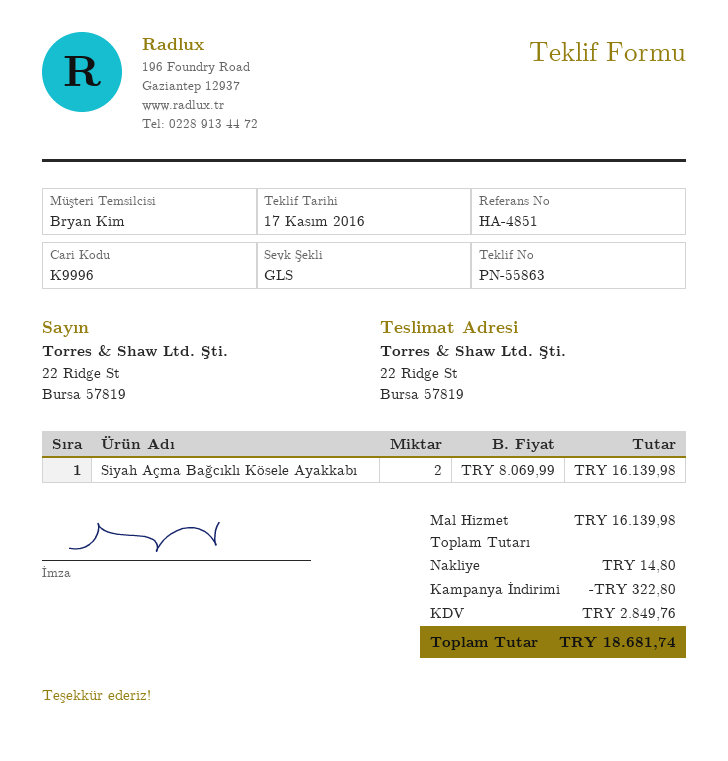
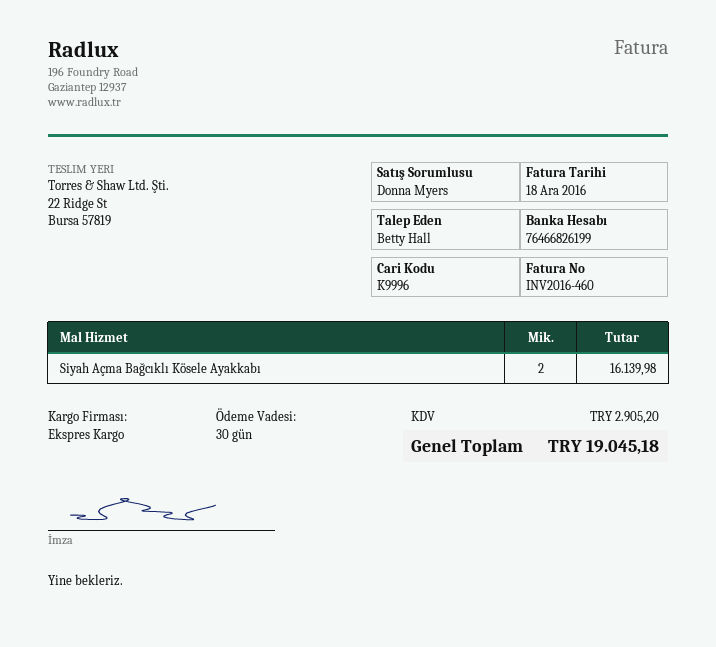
sales rep: Bryan Kim -> Donna Myers
shipping method: GLS -> express
discount: 322.80 -> none
shipping: 14.80 -> none
tax: 2849.76 -> 2905.20
total: 18681.74 -> 19045.18

